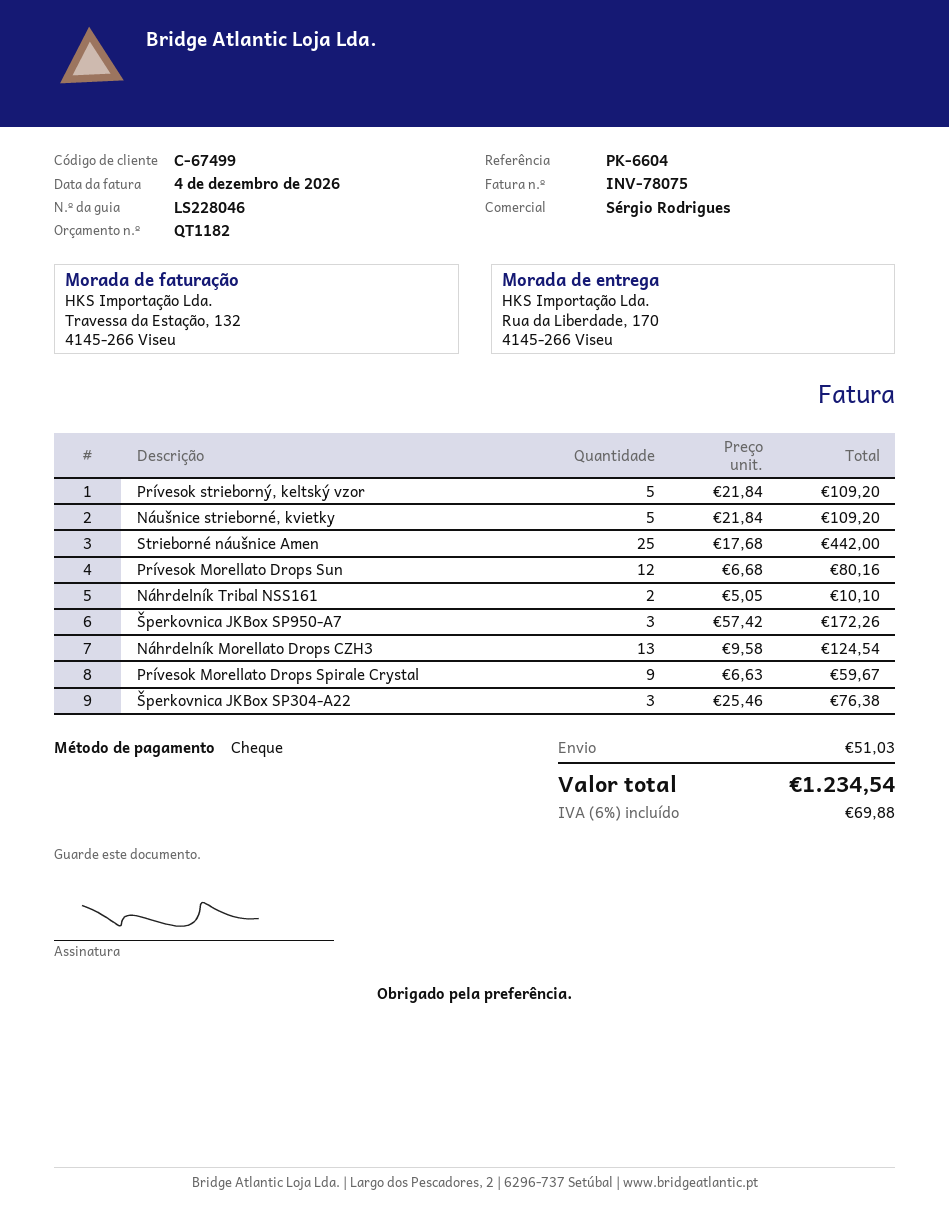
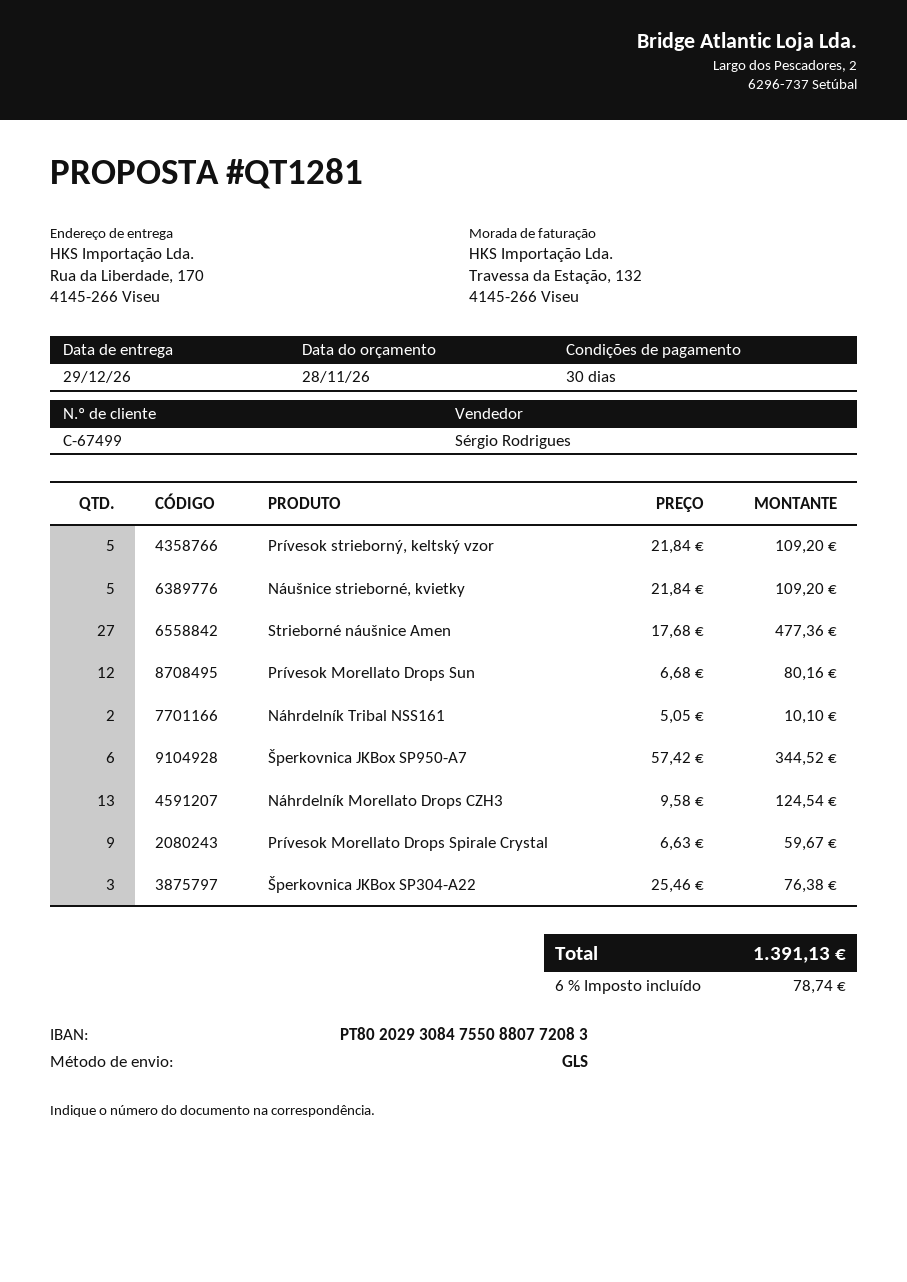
quote number: QT1182 -> QT1281
Strieborné náušnice Amen: 25 x 17.68 = 442.00 -> 27 x 17.68 = 477.36
Šperkovnica JKBox SP950-A7: 3 x 57.42 = 172.26 -> 6 x 57.42 = 344.52
shipping: 51.03 -> none
tax: 6% = 69.88 -> 6% = 78.74
total: 1234.54 -> 1391.13

